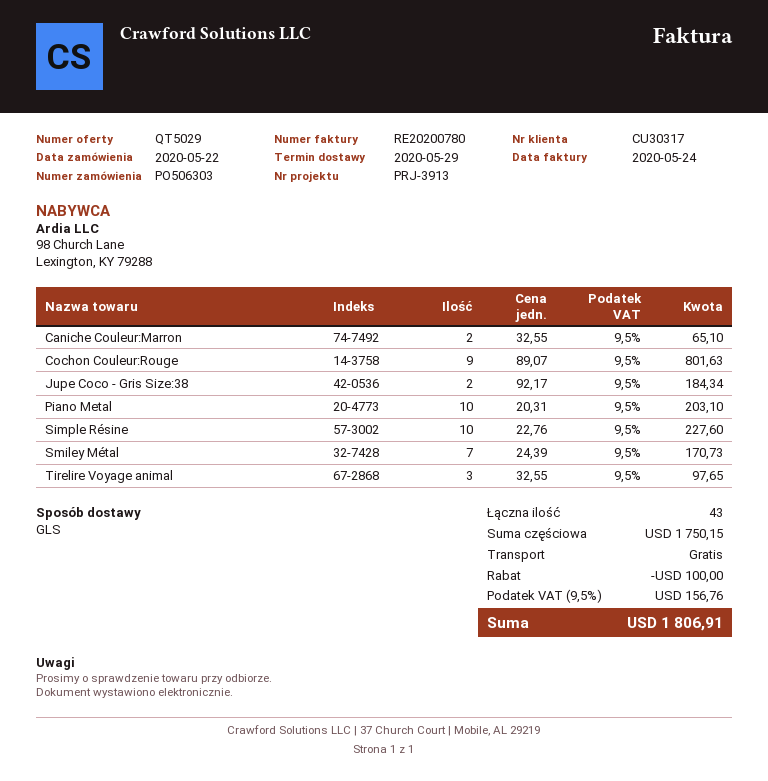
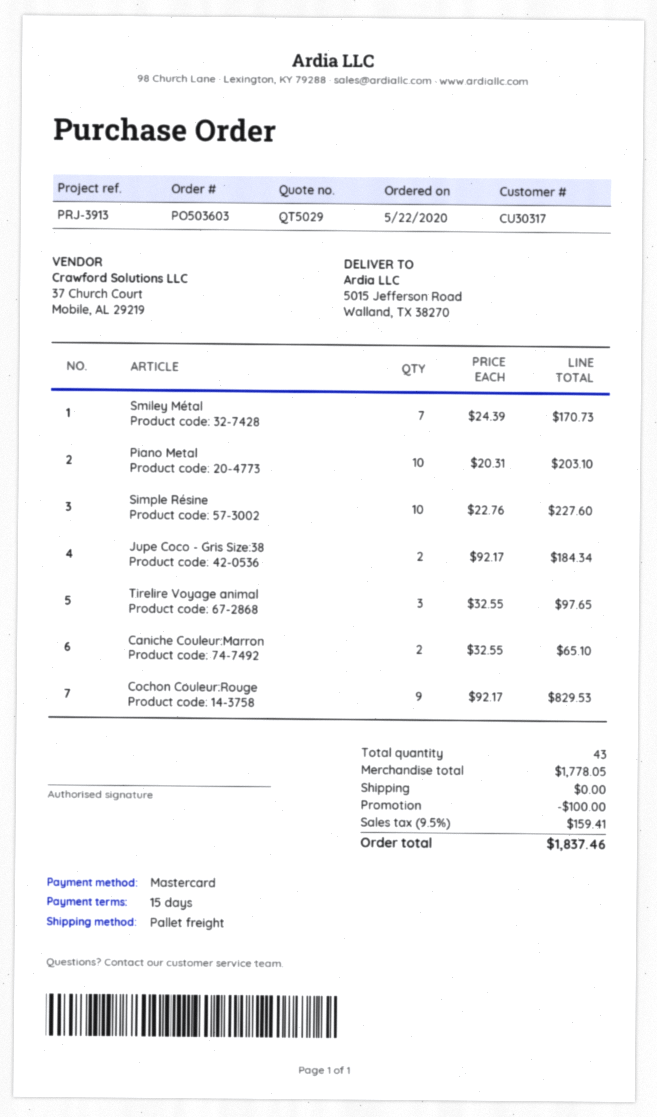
order number: PO506303 -> PO503603
shipping method: GLS -> pallet freight
Cochon Couleur:Rouge: 9 x 89.07 = 801.63 -> 9 x 92.17 = 829.53
subtotal: 1750.15 -> 1778.05
tax: 9.5% = 156.76 -> 9.5% = 159.41
total: 1806.91 -> 1837.46

